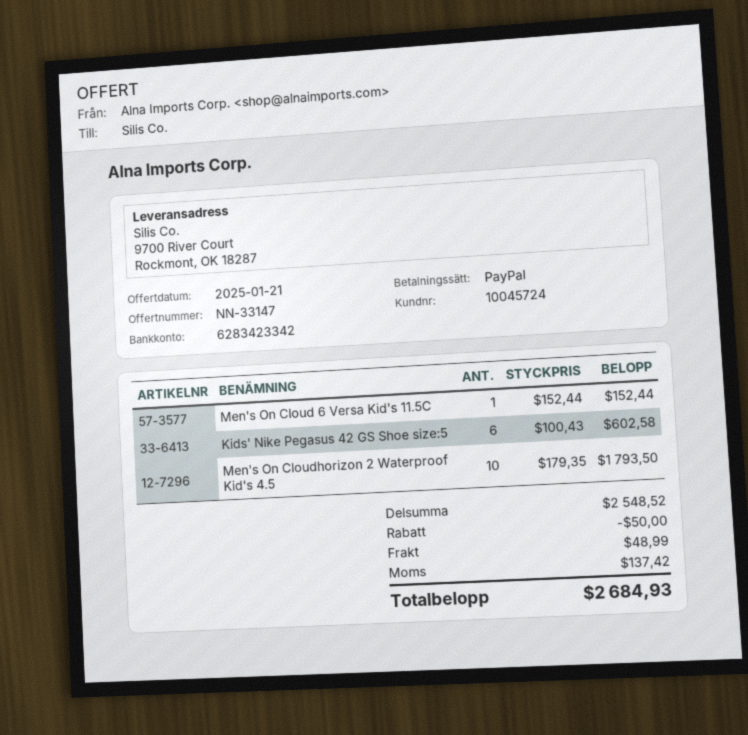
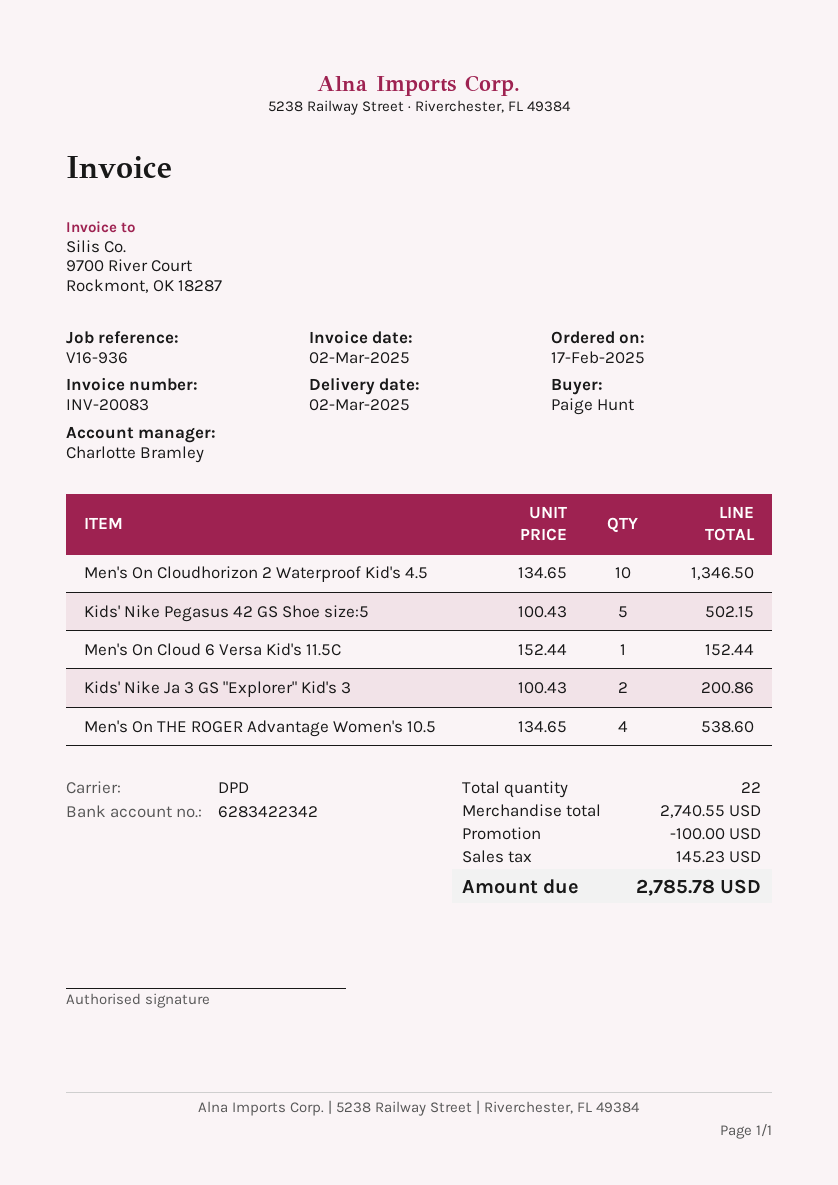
bank account: 6283423342 -> 6283422342
Kids' Nike Pegasus 42 GS Shoe size:5: 6 x 100.43 = 602.58 -> 5 x 100.43 = 502.15
Men's On Cloudhorizon 2 Waterproof Kid's 4.5: 10 x 179.35 = 1793.50 -> 10 x 134.65 = 1346.50
Kids' Nike Ja 3 GS "Explorer" Kid's 3: none -> 2 x 100.43 = 200.86
Men's On THE ROGER Advantage Women's 10.5: none -> 4 x 134.65 = 538.60
subtotal: 2548.52 -> 2740.55
discount: 50.00 -> 100.00
shipping: 48.99 -> none
tax: 137.42 -> 145.23
total: 2684.93 -> 2785.78

